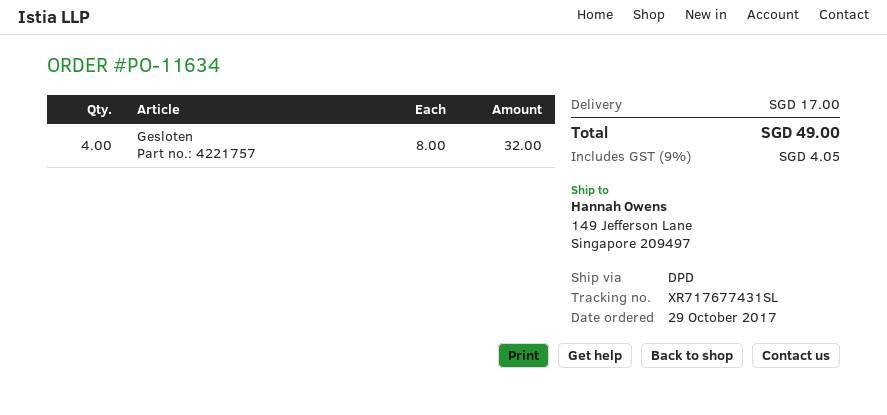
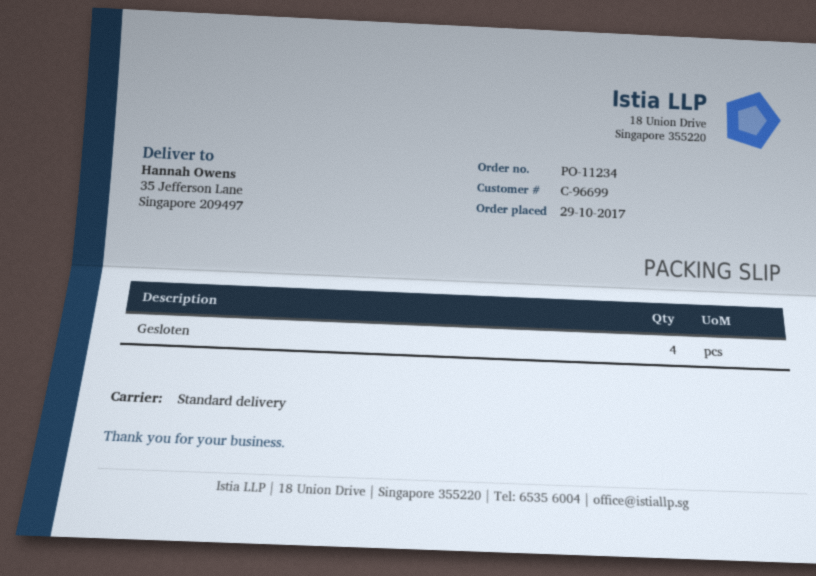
order number: PO-11634 -> PO-11234
shipping method: DPD -> standard
ship to: 149 Jefferson Lane, Singapore 209497 -> 35 Jefferson Lane, Singapore 209497

